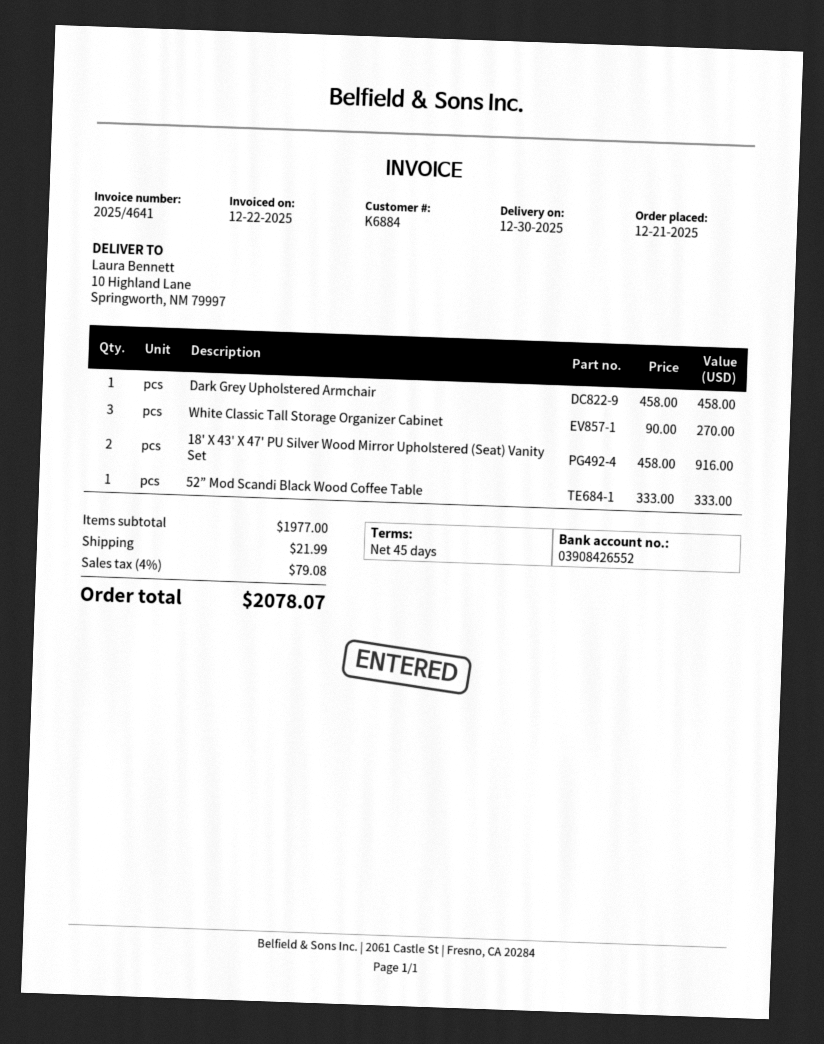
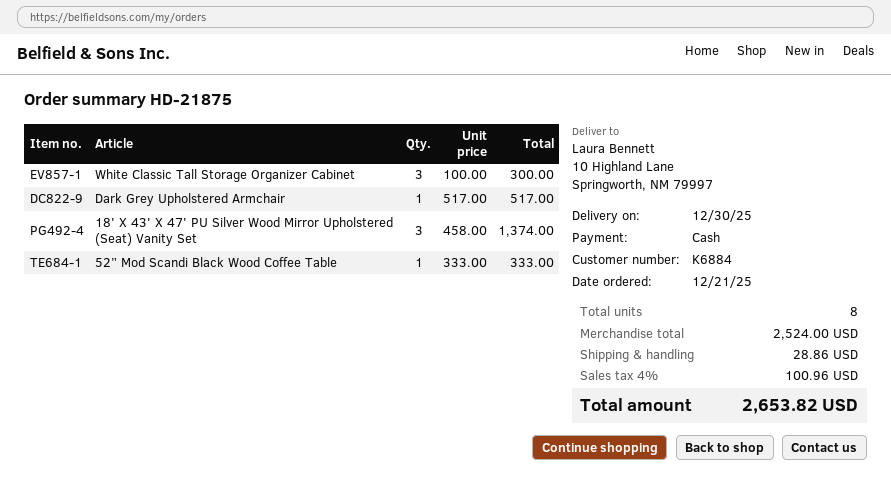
Dark Grey Upholstered Armchair: 1 x 458.00 = 458.00 -> 1 x 517.00 = 517.00
White Classic Tall Storage Organizer Cabinet: 3 x 90.00 = 270.00 -> 3 x 100.00 = 300.00
18' X 43' X 47' PU Silver Wood Mirror Upholstered (Seat) Vanity Set: 2 x 458.00 = 916.00 -> 3 x 458.00 = 1374.00
subtotal: 1977.00 -> 2524.00
shipping: 21.99 -> 28.86
tax: 4% = 79.08 -> 4% = 100.96
total: 2078.07 -> 2653.82

